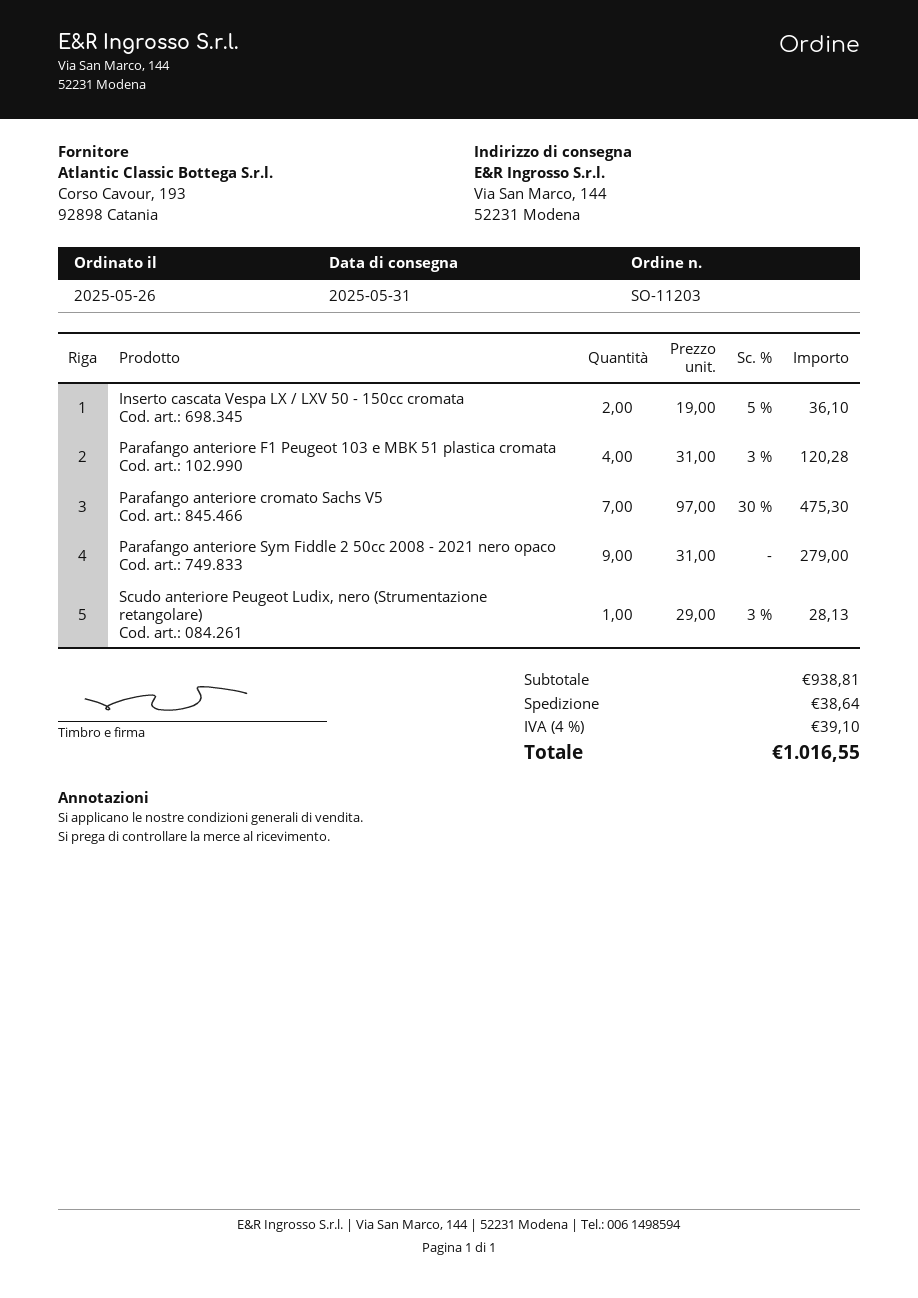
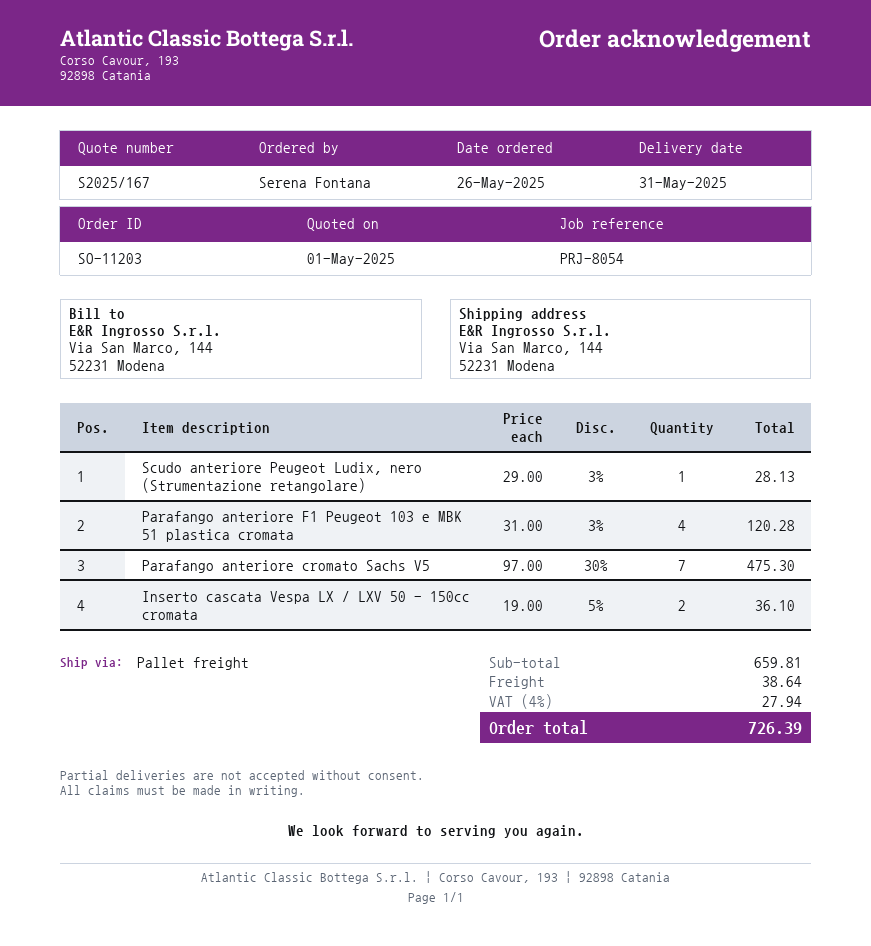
Parafango anteriore Sym Fiddle 2 50cc 2008 - 2021 nero opaco: 9 x 31.00 = 279.00 -> none
subtotal: 938.81 -> 659.81
tax: 4% = 39.10 -> 4% = 27.94
total: 1016.55 -> 726.39

